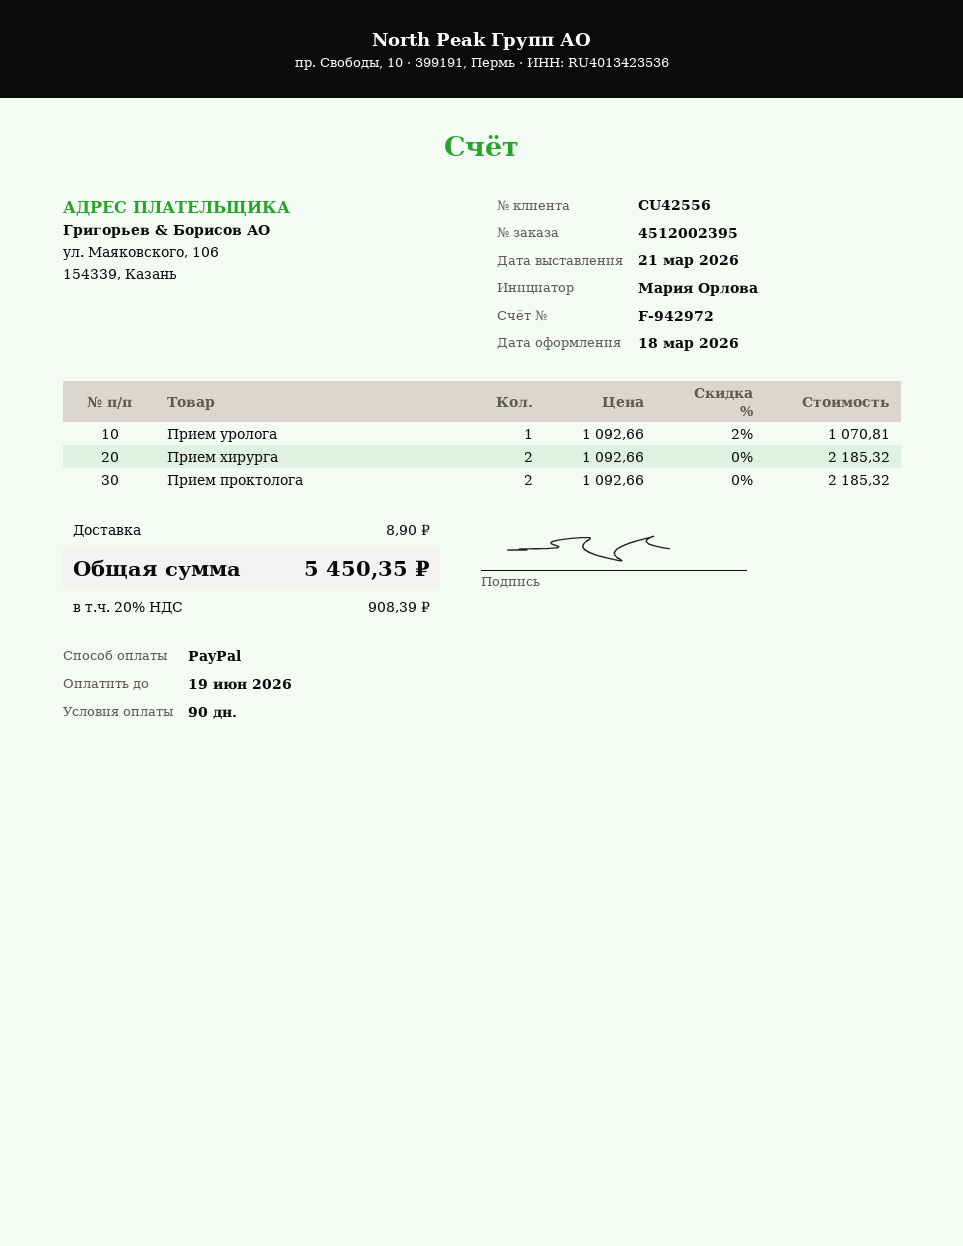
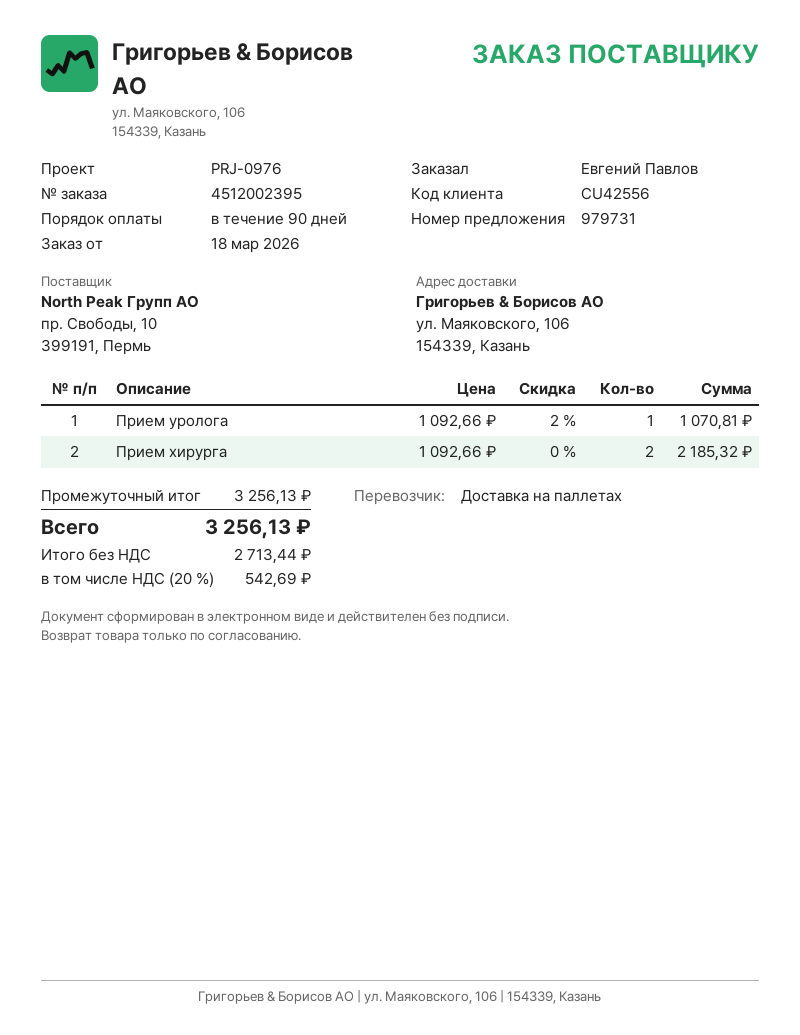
ordered by: Мария Орлова -> Евгений Павлов
Прием проктолога: 2 x 1092.66 = 2185.32 -> none
shipping: 8.90 -> none
tax: 20% = 908.39 -> 20% = 542.69
total: 5450.35 -> 3256.13

